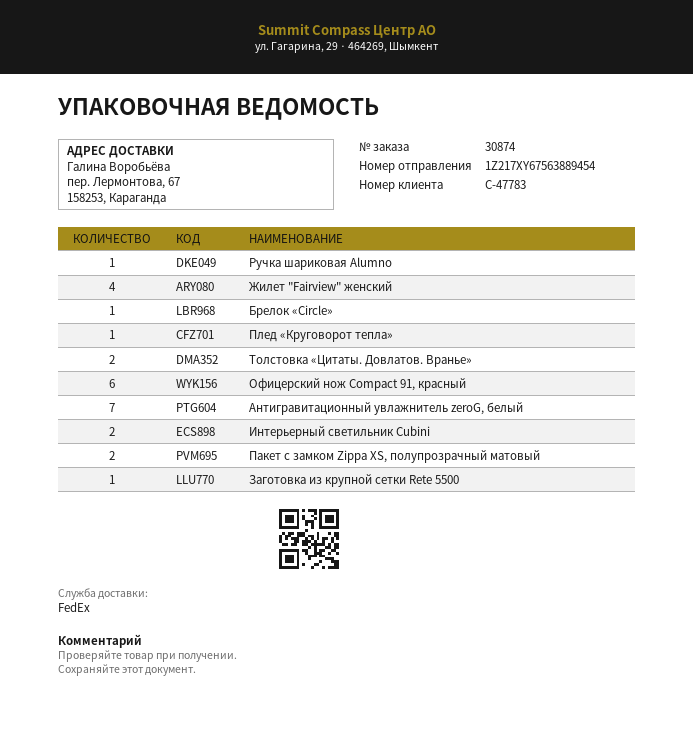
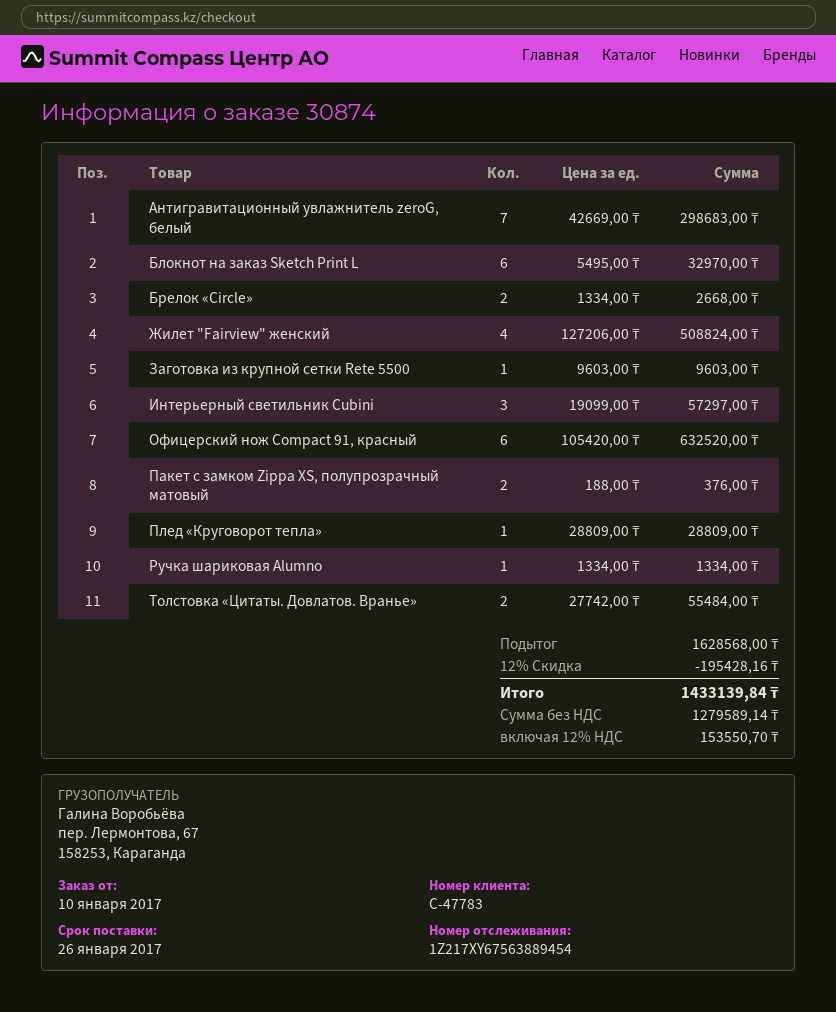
Брелок «Circle»: 1 -> 2
Интерьерный светильник Cubini: 2 -> 3
Блокнот на заказ Sketch Print L: none -> 6

